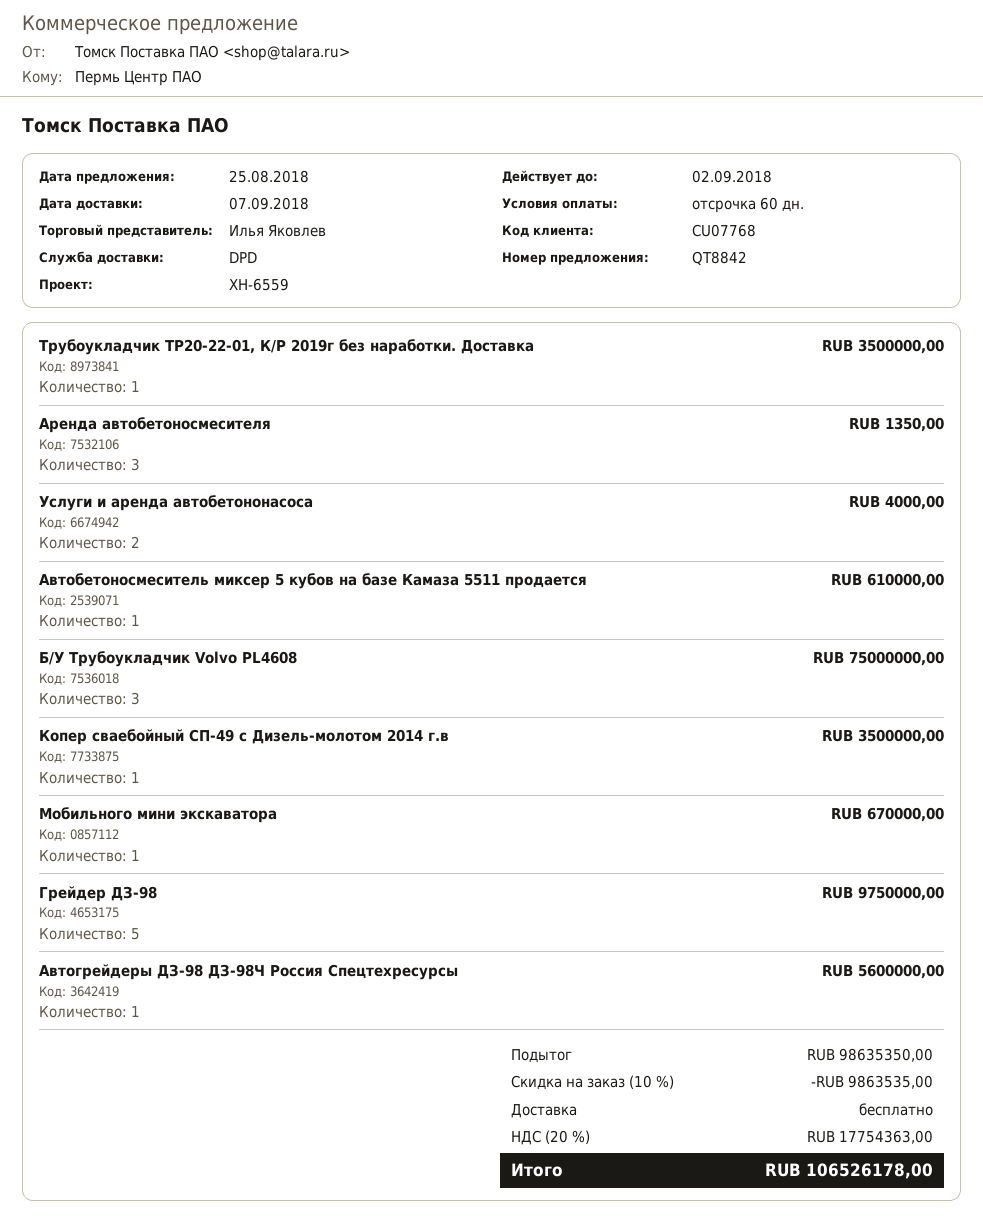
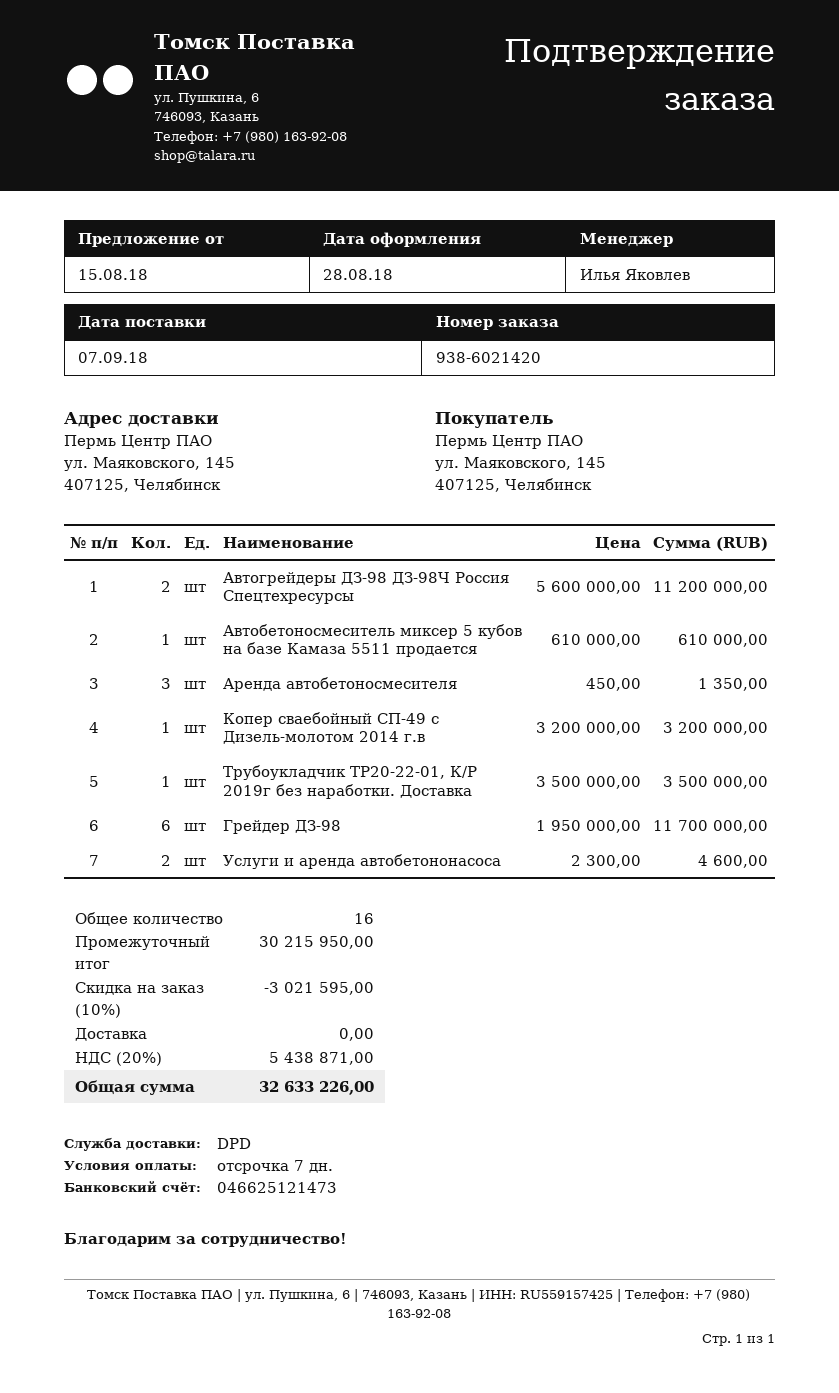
quote date: 2018-08-25 -> 2018-08-15
payment terms: 60 days -> 7 days
Услуги и аренда автобетононасоса: 2 for 4000.00 -> 2 for 4600.00
Б/У Трубоукладчик Volvo PL4608: 3 for 75000000.00 -> none
Копер сваебойный СП-49 с Дизель-молотом 2014 г.в: 1 for 3500000.00 -> 1 for 3200000.00
Мобильного мини экскаватора: 1 for 670000.00 -> none
Грейдер ДЗ-98: 5 for 9750000.00 -> 6 for 11700000.00
Автогрейдеры ДЗ-98 ДЗ-98Ч Россия Спецтехресурсы: 1 for 5600000.00 -> 2 for 11200000.00
subtotal: 98635350.00 -> 30215950.00
discount: 10% = 9863535.00 -> 10% = 3021595.00
tax: 20% = 17754363.00 -> 20% = 5438871.00
total: 106526178.00 -> 32633226.00

